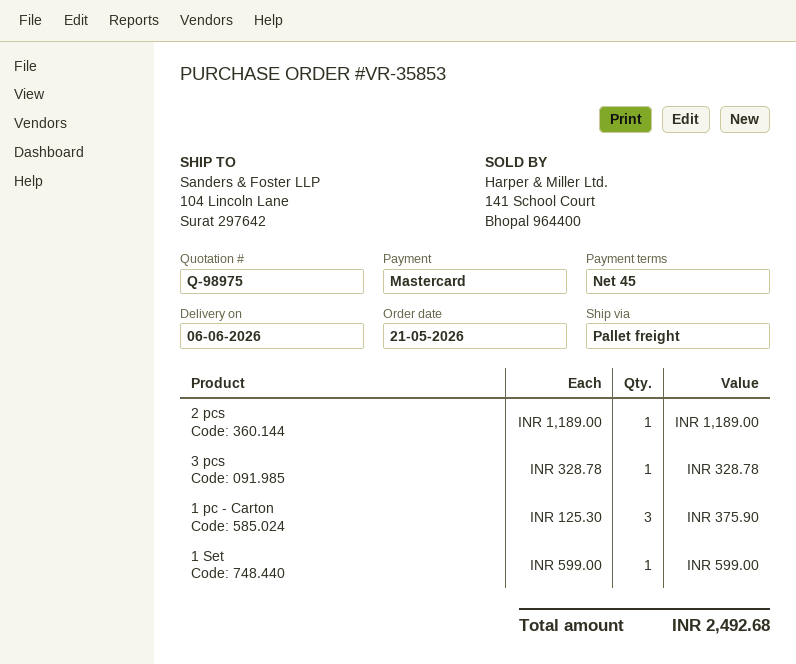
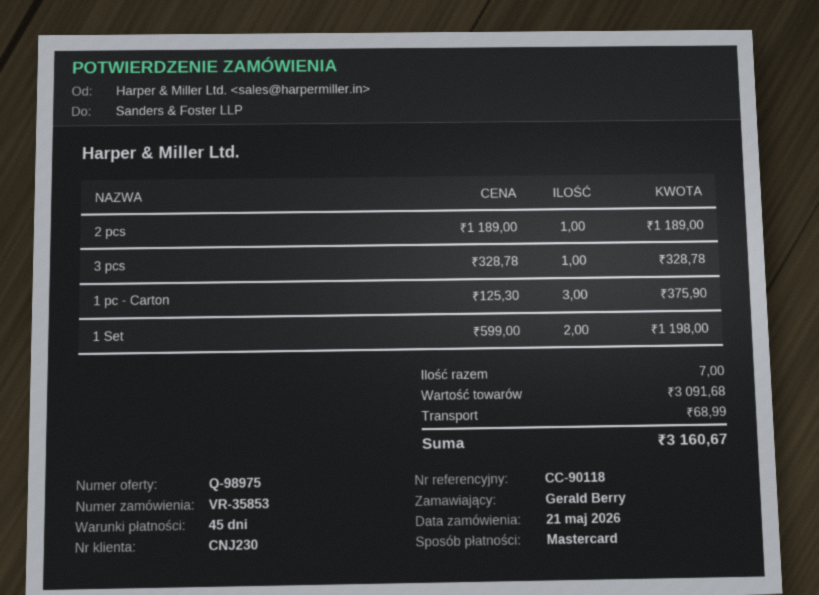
1 Set: 1 x 599.00 = 599.00 -> 2 x 599.00 = 1198.00
shipping: none -> 68.99
total: 2492.68 -> 3160.67

